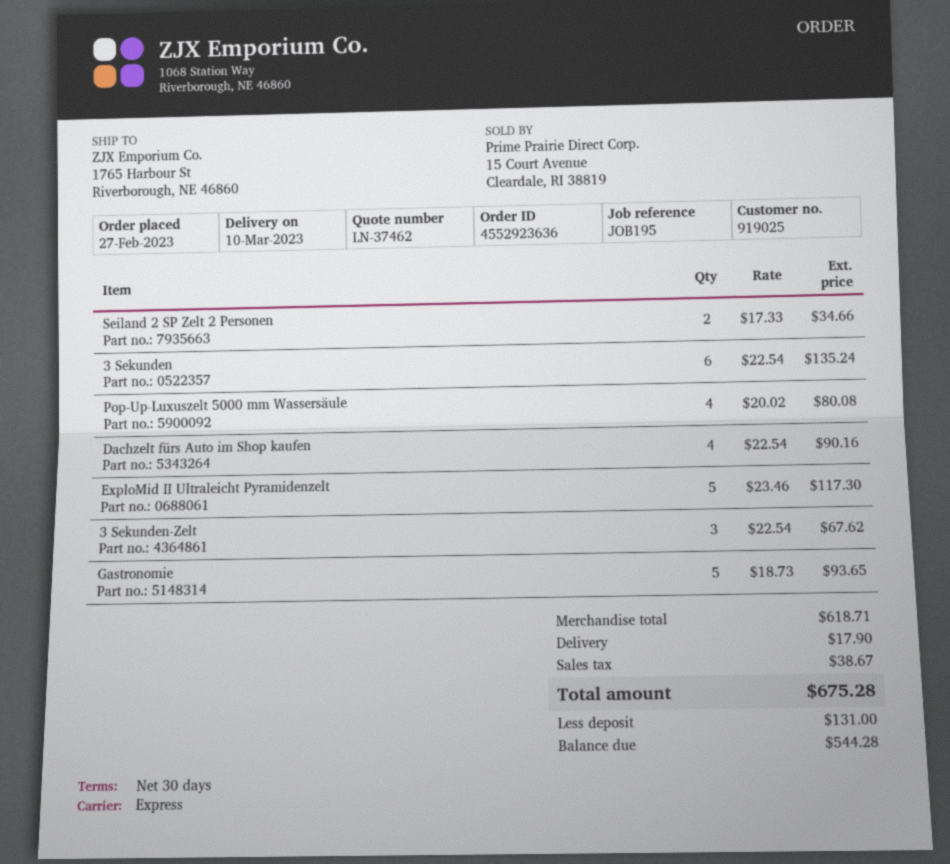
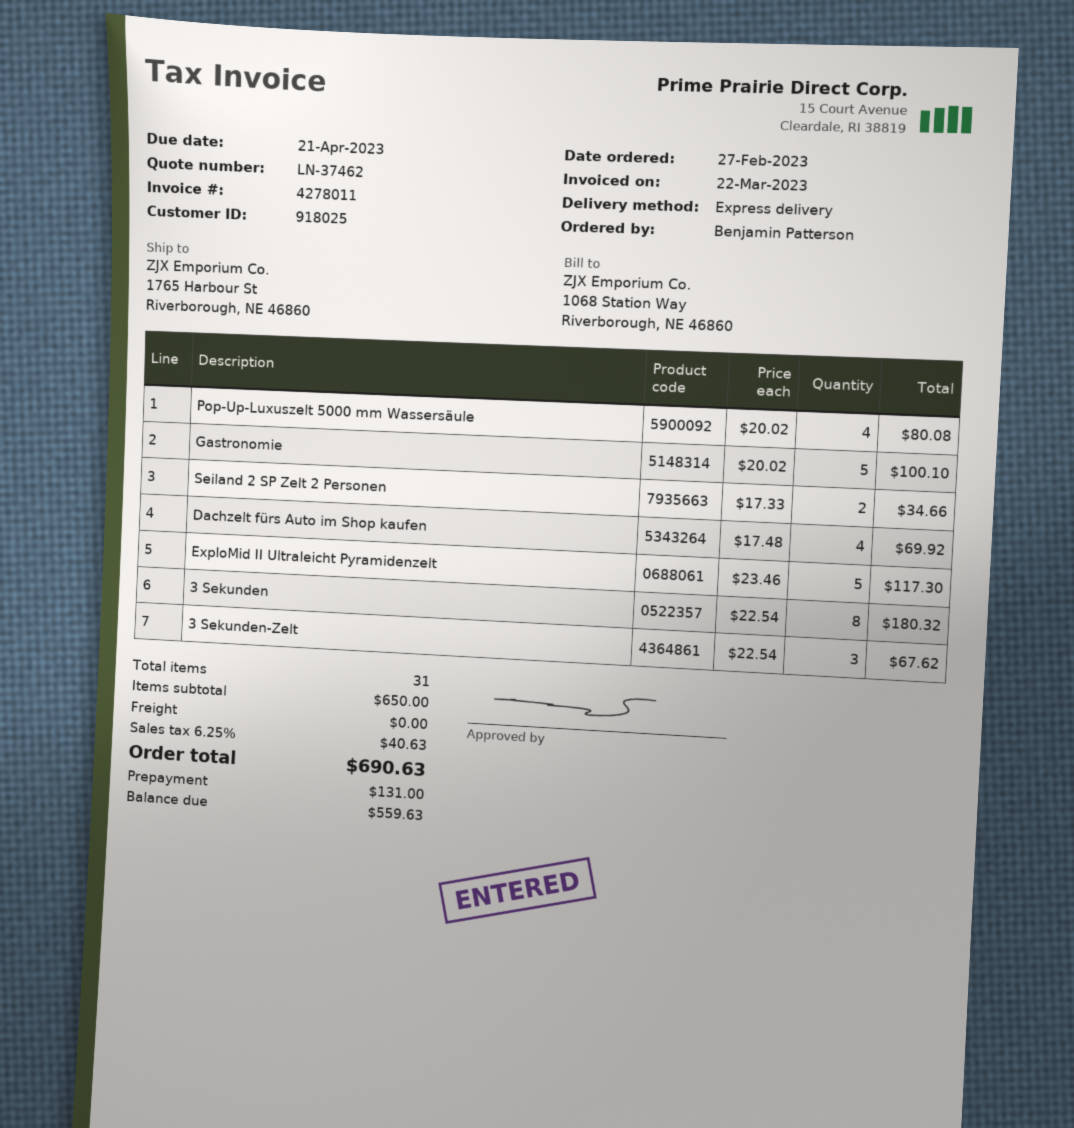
customer number: 919025 -> 918025
3 Sekunden: 6 x 22.54 = 135.24 -> 8 x 22.54 = 180.32
Dachzelt fürs Auto im Shop kaufen: 4 x 22.54 = 90.16 -> 4 x 17.48 = 69.92
Gastronomie: 5 x 18.73 = 93.65 -> 5 x 20.02 = 100.10
subtotal: 618.71 -> 650.00
shipping: 17.90 -> 0.00
tax: 38.67 -> 40.63
total: 675.28 -> 690.63
balance: 544.28 -> 559.63

